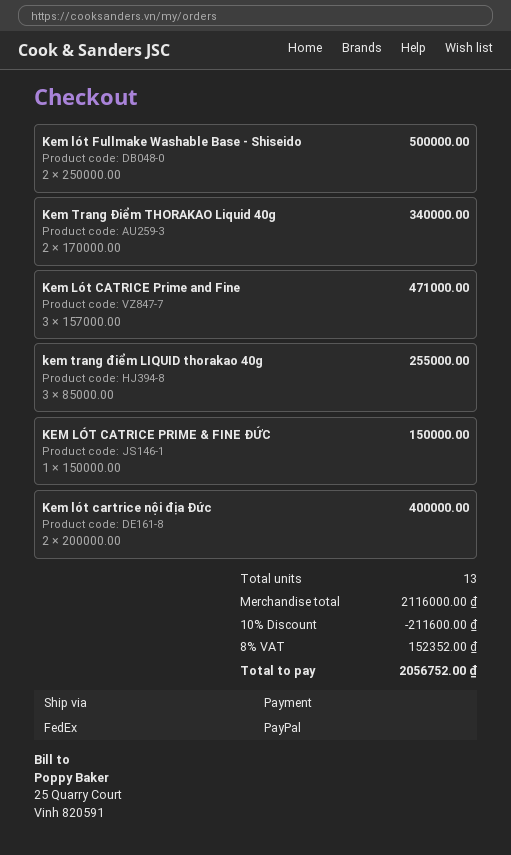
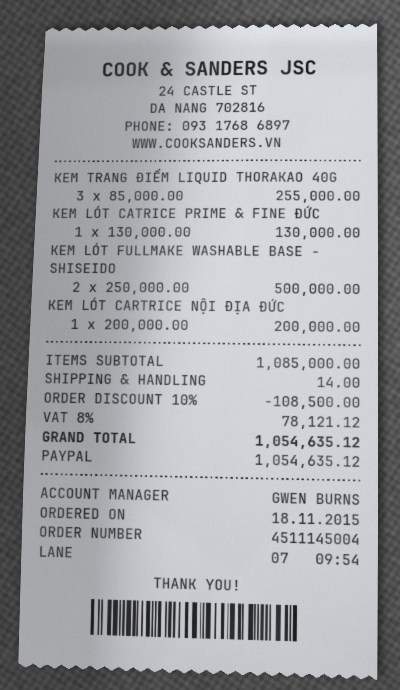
Kem Trang Điểm THORAKAO Liquid 40g: 2 x 170000.00 = 340000.00 -> none
Kem Lót CATRICE Prime and Fine: 3 x 157000.00 = 471000.00 -> none
KEM LÓT CATRICE PRIME & FINE ĐỨC: 1 x 150000.00 = 150000.00 -> 1 x 130000.00 = 130000.00
Kem lót cartrice nội địa Đức: 2 x 200000.00 = 400000.00 -> 1 x 200000.00 = 200000.00
subtotal: 2116000.00 -> 1085000.00
discount: 10% = 211600.00 -> 10% = 108500.00
shipping: none -> 14.00
tax: 8% = 152352.00 -> 8% = 78121.12
total: 2056752.00 -> 1054635.12

